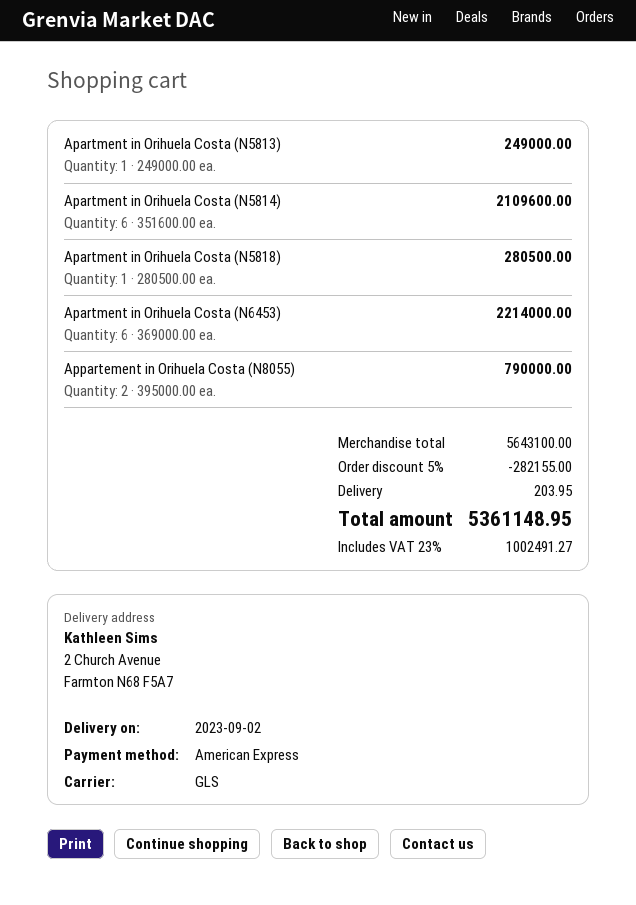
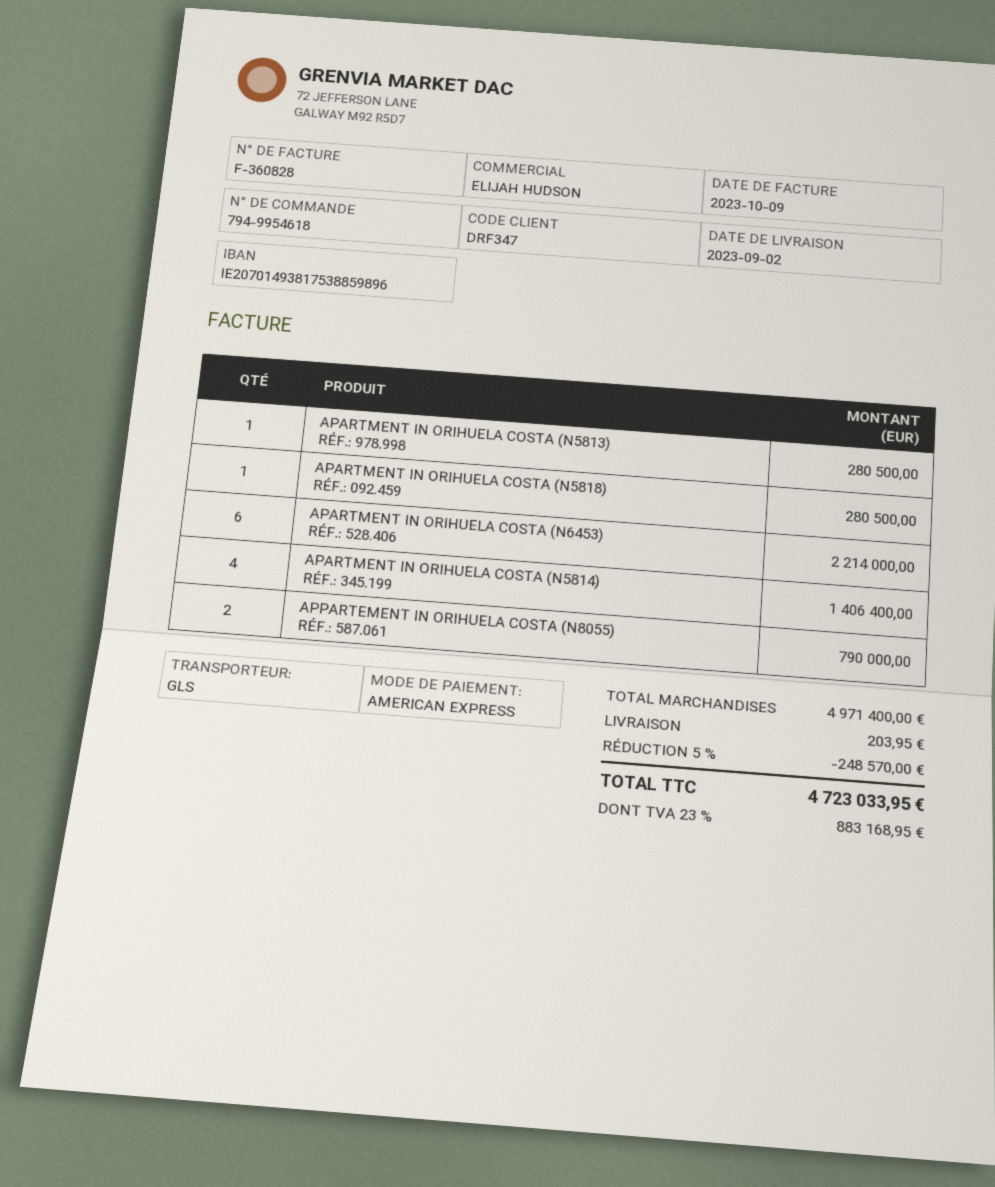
Apartment in Orihuela Costa (N5813): 1 for 249000.00 -> 1 for 280500.00
Apartment in Orihuela Costa (N5814): 6 for 2109600.00 -> 4 for 1406400.00
subtotal: 5643100.00 -> 4971400.00
discount: 5% = 282155.00 -> 5% = 248570.00
tax: 23% = 1002491.27 -> 23% = 883168.95
total: 5361148.95 -> 4723033.95

